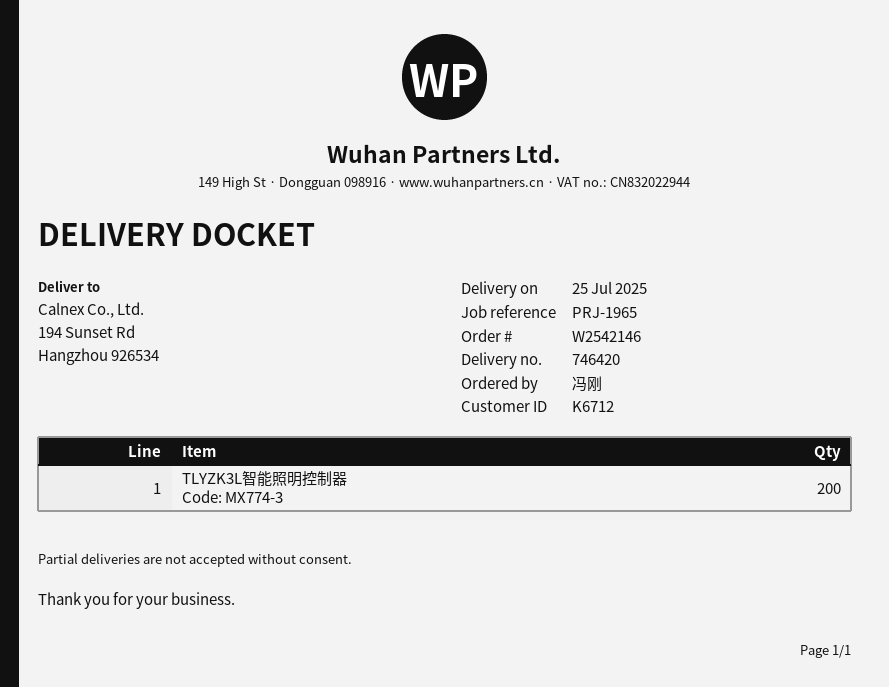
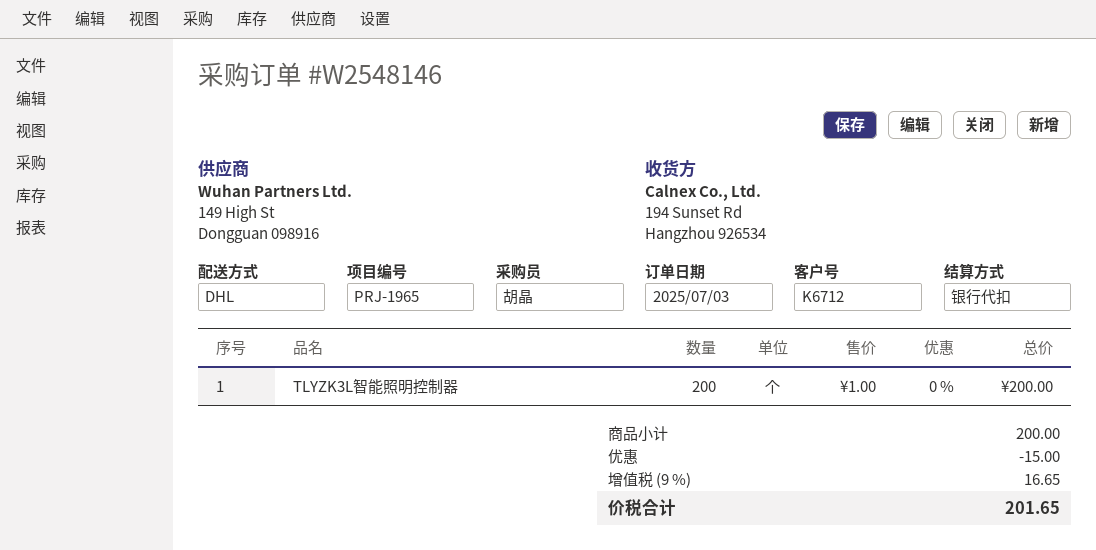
order number: W2542146 -> W2548146
ordered by: 冯刚 -> 胡晶

